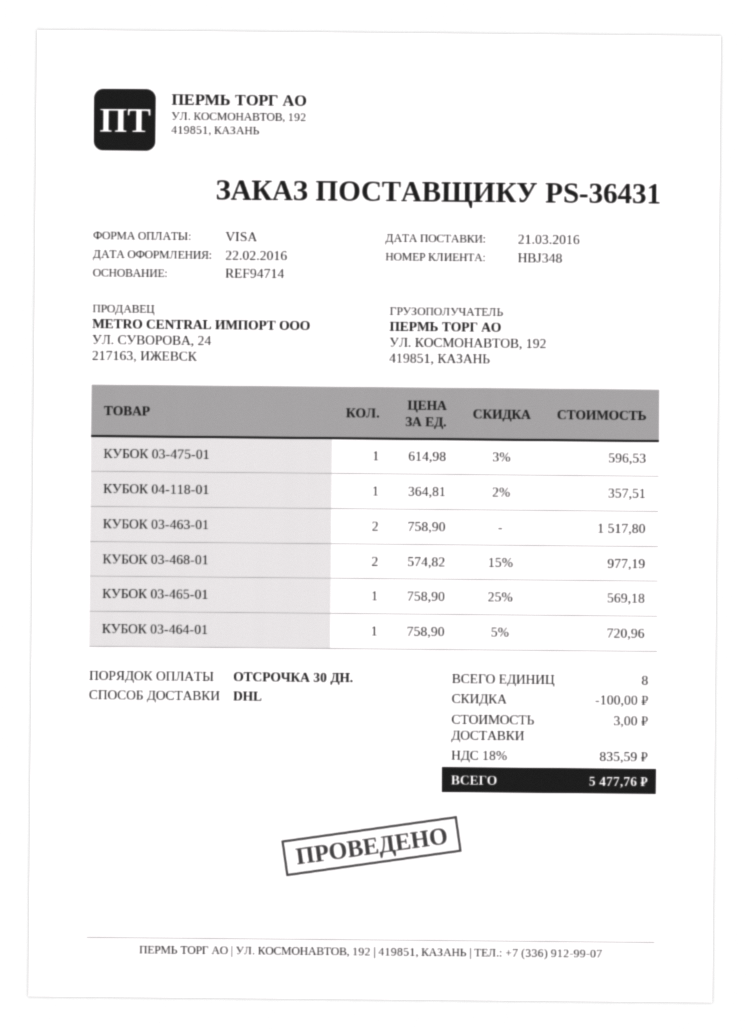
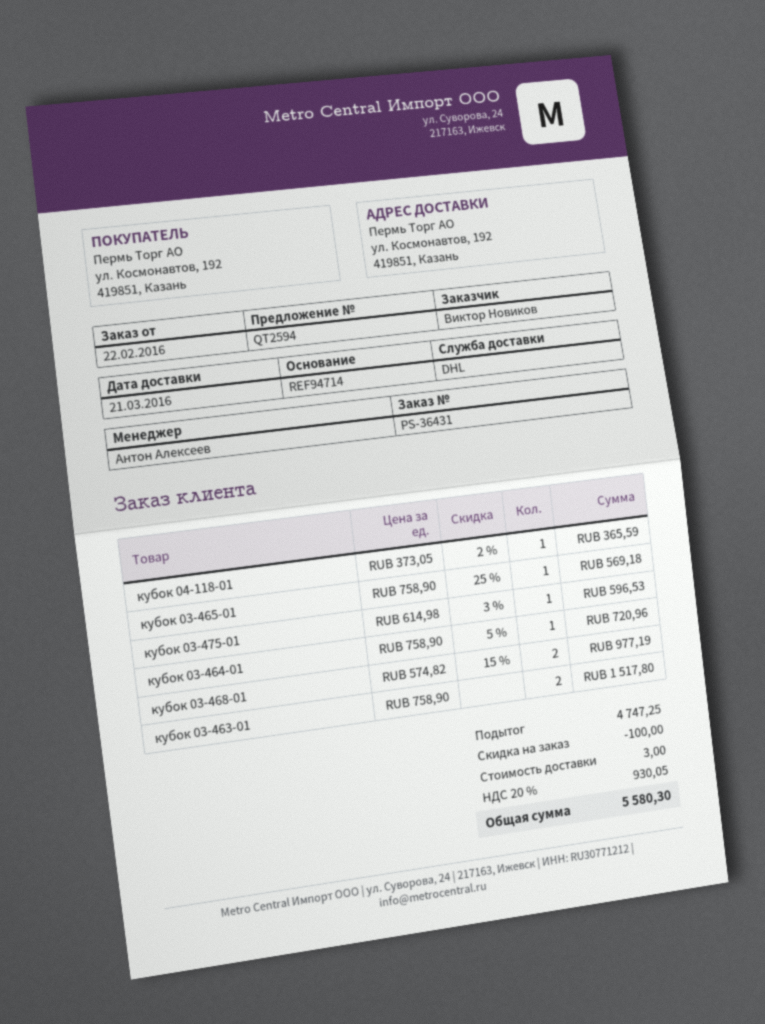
КУБОК 04-118-01: 1 x 364.81 - 2% = 357.51 -> 1 x 373.05 - 2% = 365.59
tax: 18% = 835.59 -> 20% = 930.05
total: 5477.76 -> 5580.30

